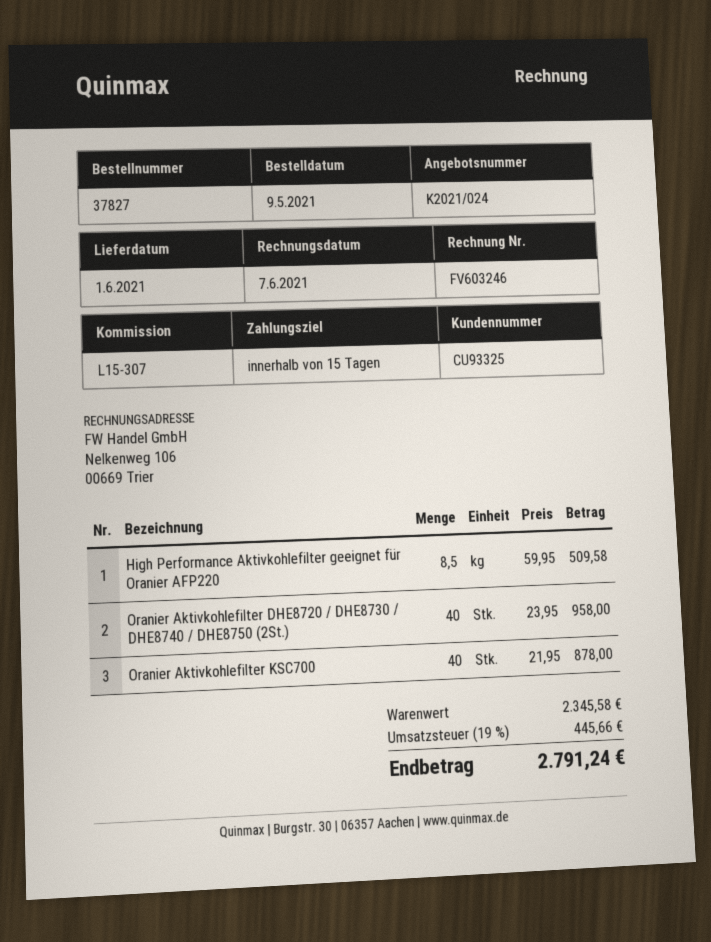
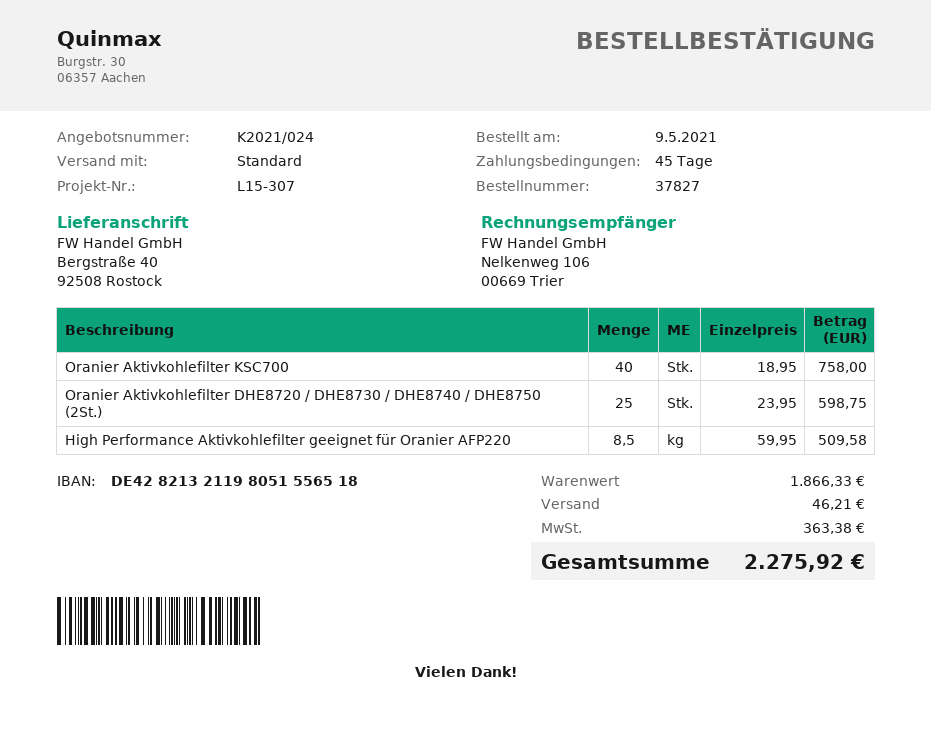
payment terms: 15 days -> 45 days
Oranier Aktivkohlefilter DHE8720 / DHE8730 / DHE8740 / DHE8750 (2St.): 40 x 23.95 = 958.00 -> 25 x 23.95 = 598.75
Oranier Aktivkohlefilter KSC700: 40 x 21.95 = 878.00 -> 40 x 18.95 = 758.00
subtotal: 2345.58 -> 1866.33
shipping: none -> 46.21
tax: 445.66 -> 363.38
total: 2791.24 -> 2275.92

